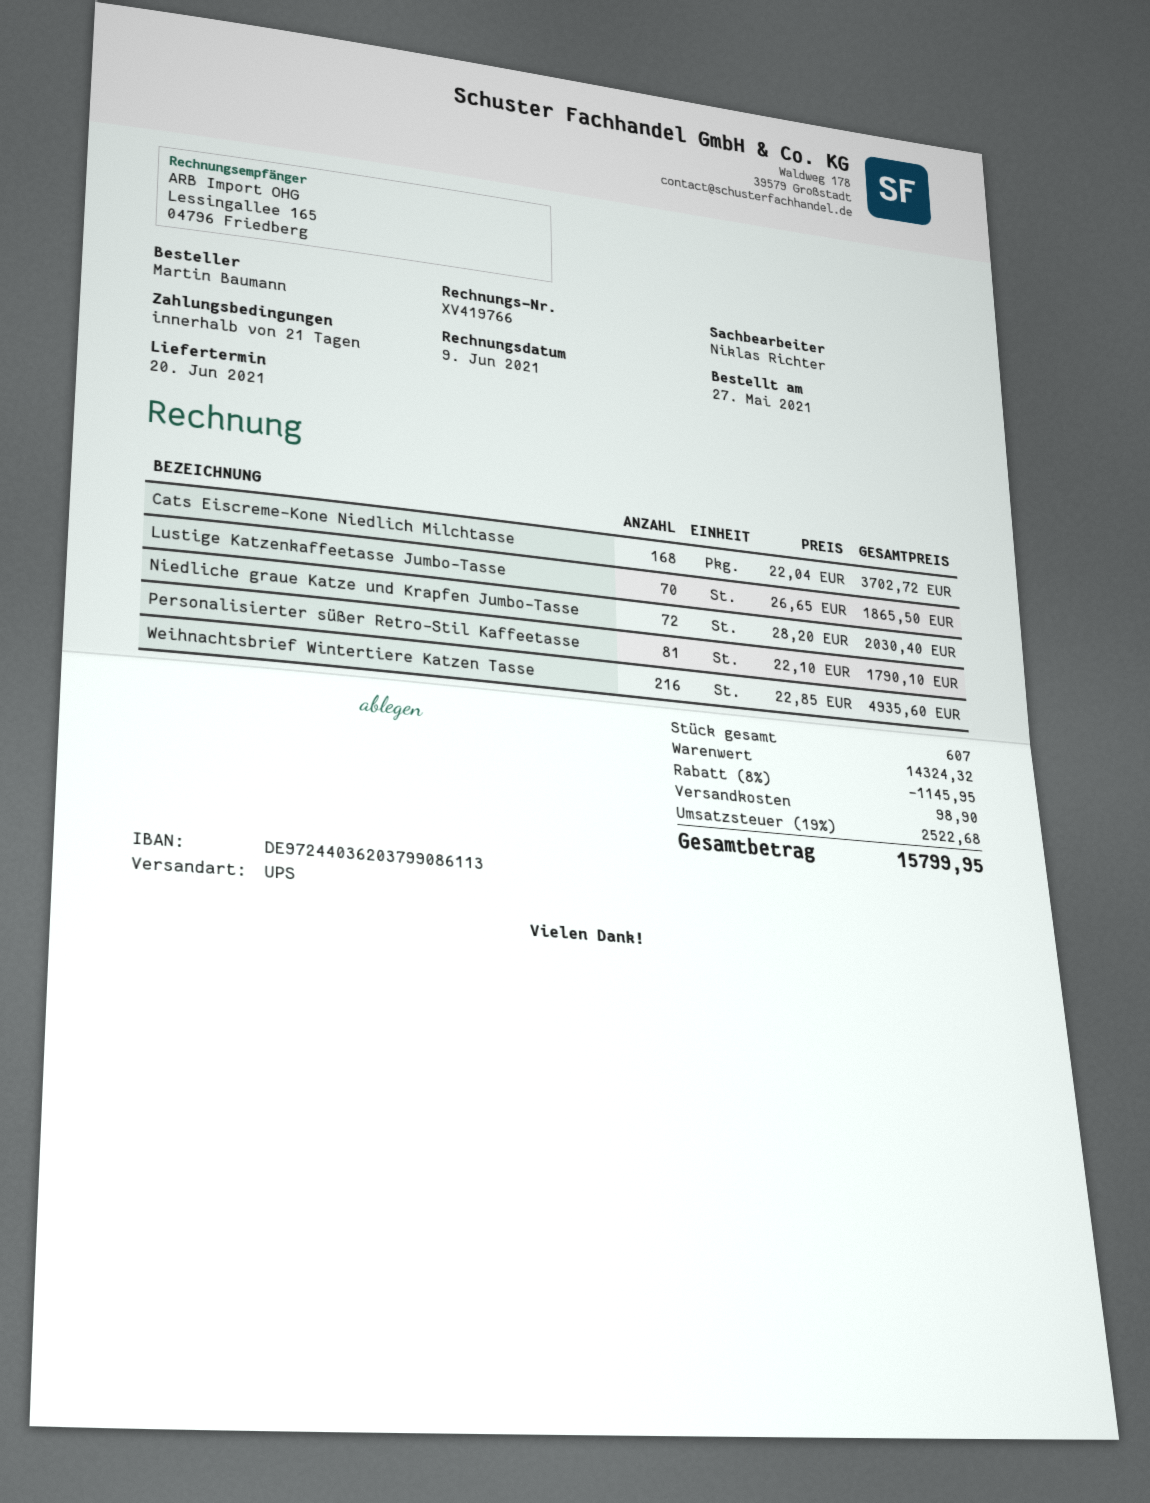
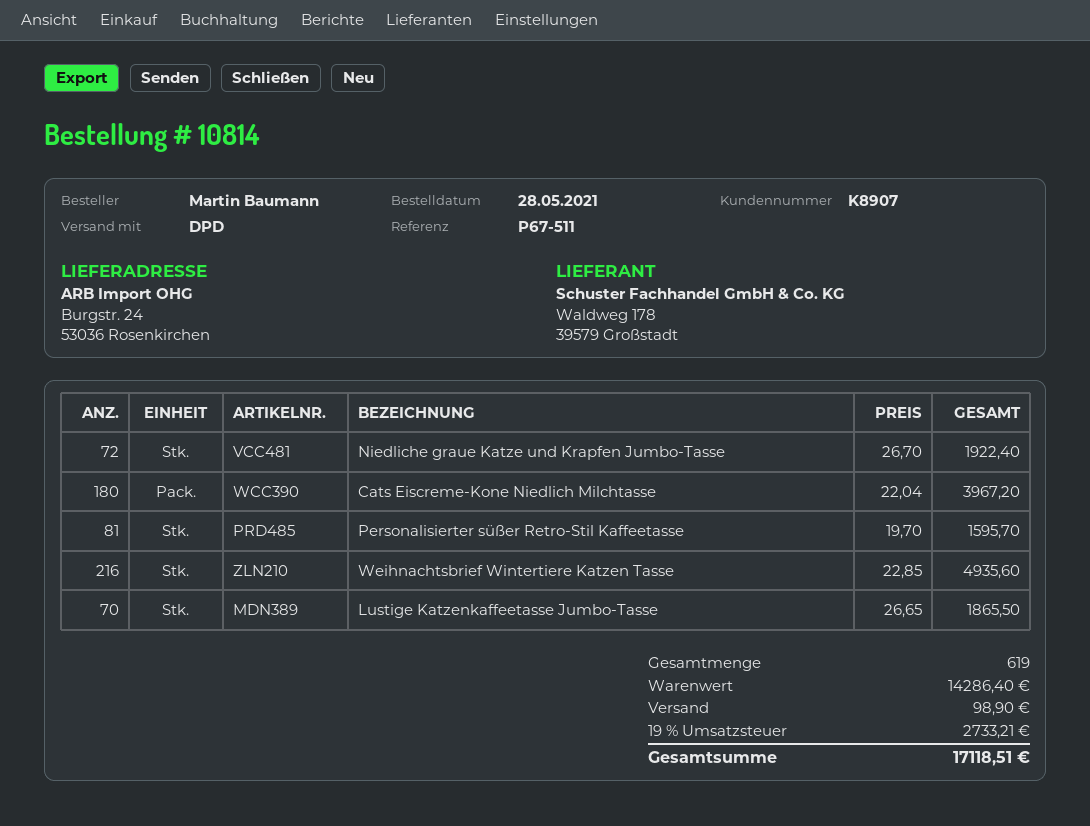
order date: 2021-05-27 -> 2021-05-28
shipping method: UPS -> DPD
Cats Eiscreme-Kone Niedlich Milchtasse: 168 x 22.04 = 3702.72 -> 180 x 22.04 = 3967.20
Niedliche graue Katze und Krapfen Jumbo-Tasse: 72 x 28.20 = 2030.40 -> 72 x 26.70 = 1922.40
Personalisierter süßer Retro-Stil Kaffeetasse: 81 x 22.10 = 1790.10 -> 81 x 19.70 = 1595.70
total quantity: 607 -> 619
subtotal: 14324.32 -> 14286.40
discount: 8% = 1145.95 -> none
tax: 19% = 2522.68 -> 19% = 2733.21
total: 15799.95 -> 17118.51

